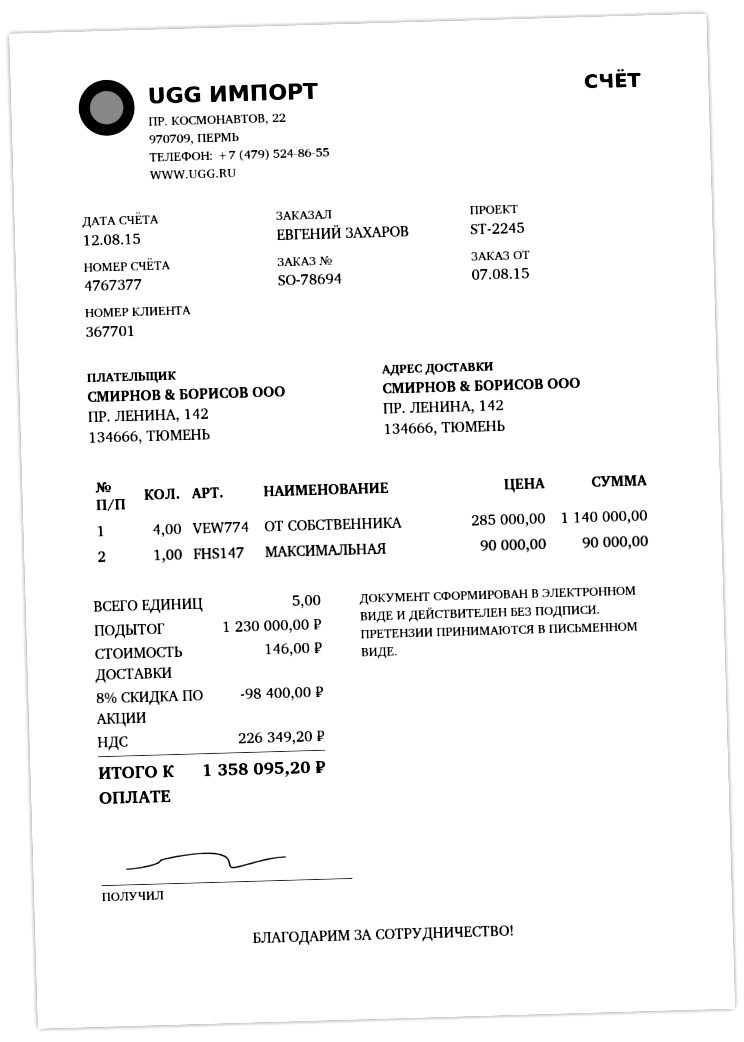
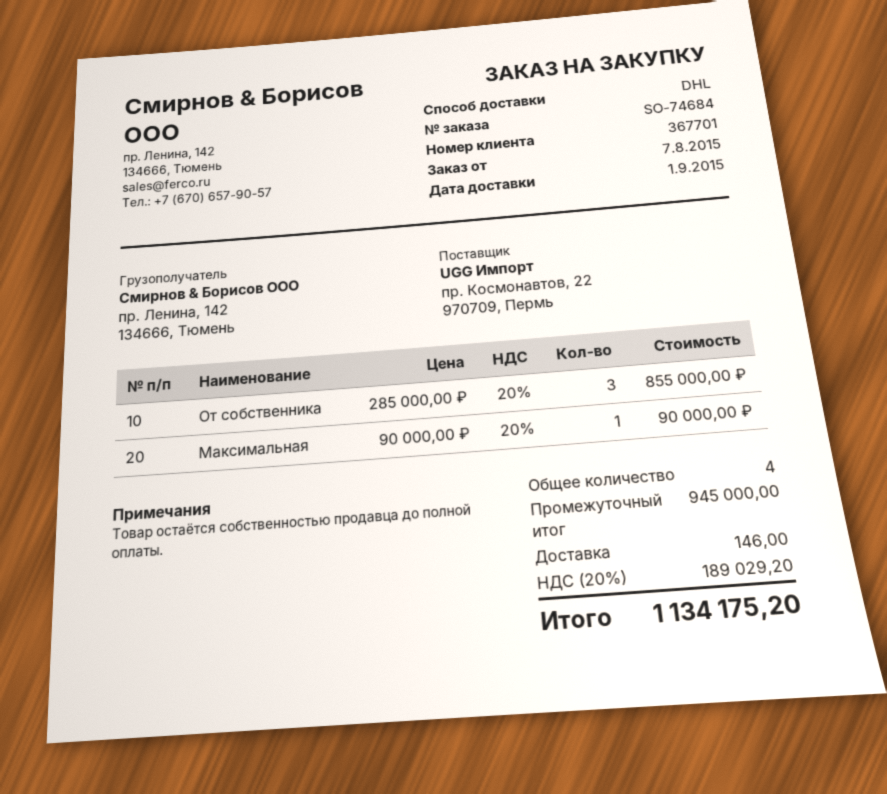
order number: SO-78694 -> SO-74684
ОТ СОБСТВЕННИКА: 4 x 285000.00 = 1140000.00 -> 3 x 285000.00 = 855000.00
total quantity: 5 -> 4
subtotal: 1230000.00 -> 945000.00
discount: 8% = 98400.00 -> none
tax: 226349.20 -> 189029.20
total: 1358095.20 -> 1134175.20

